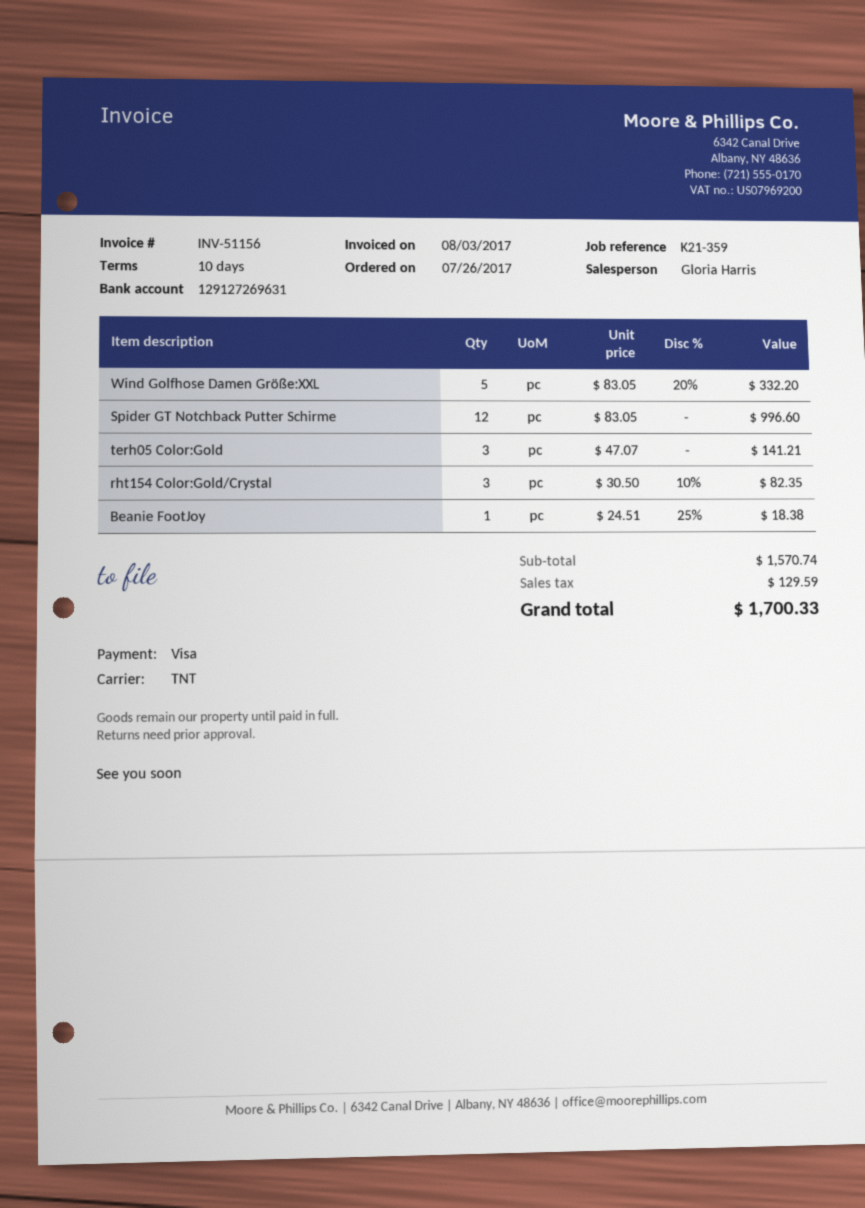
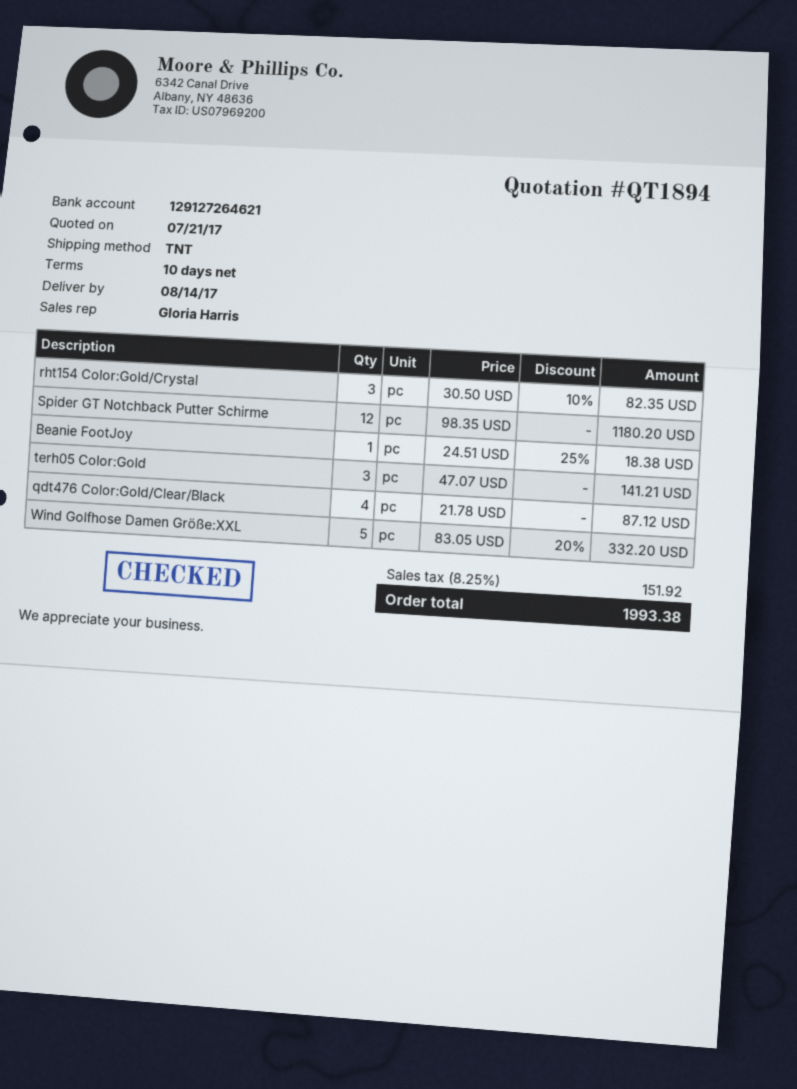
bank account: 129127269631 -> 129127264621
Spider GT Notchback Putter Schirme: 12 x 83.05 = 996.60 -> 12 x 98.35 = 1180.20
qdt476 Color:Gold/Clear/Black: none -> 4 x 21.78 = 87.12
tax: 129.59 -> 151.92
total: 1700.33 -> 1993.38

